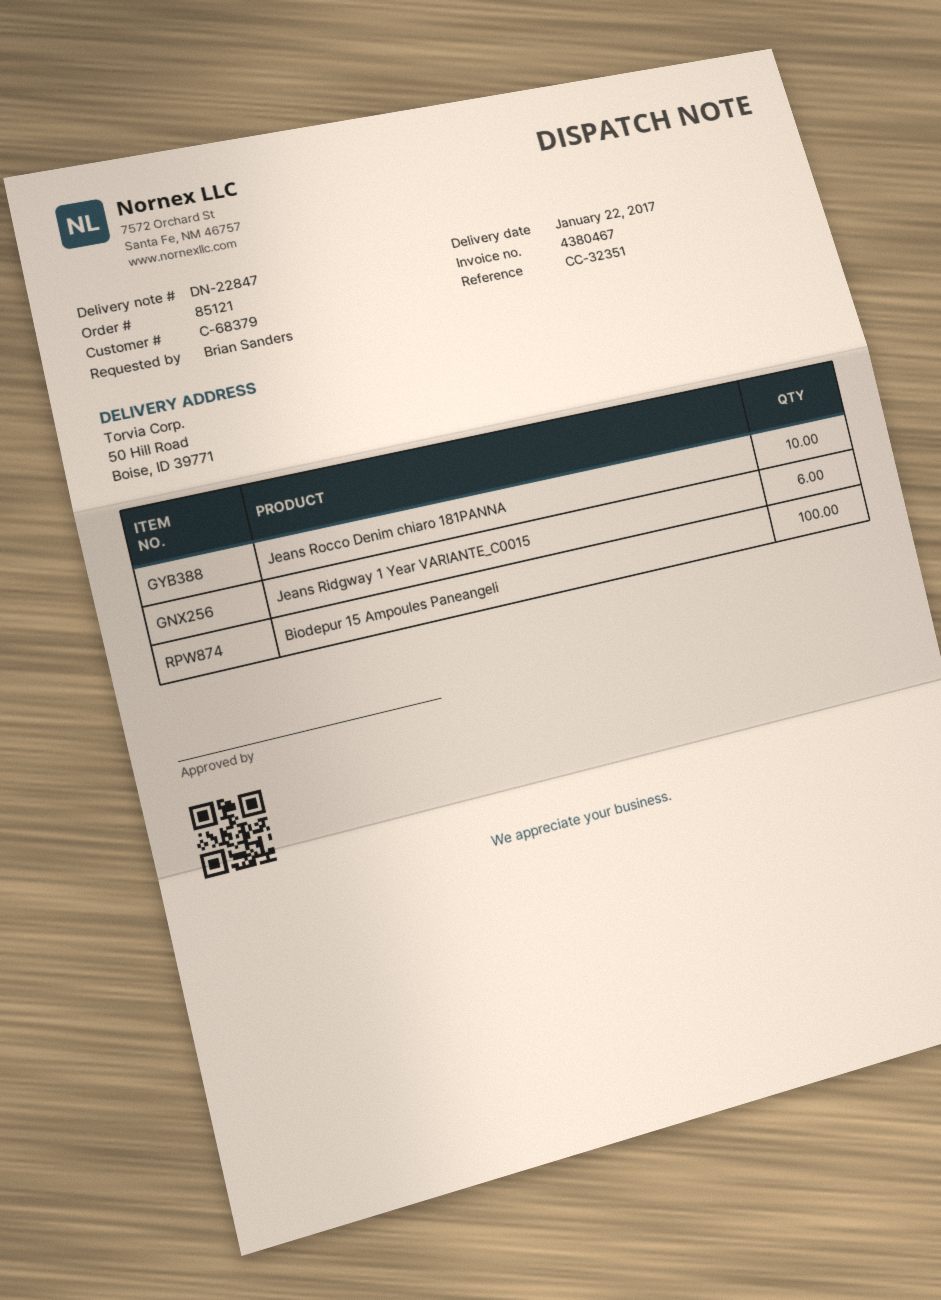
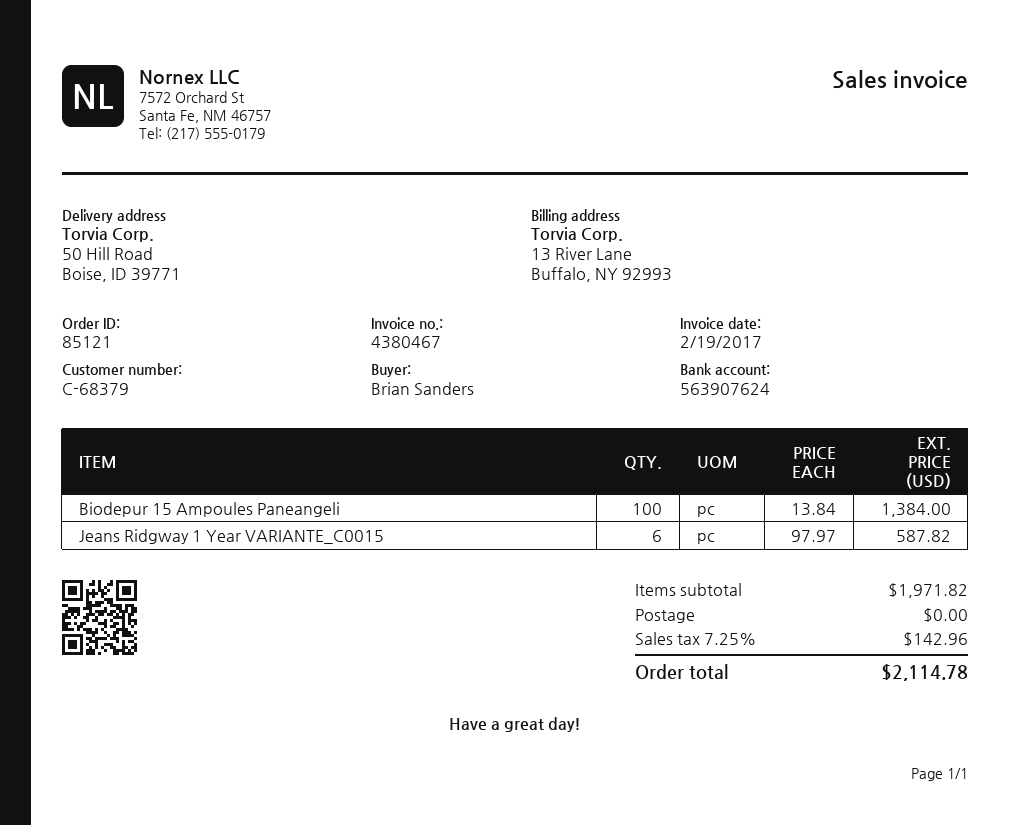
Jeans Rocco Denim chiaro 181PANNA: 10 -> none

